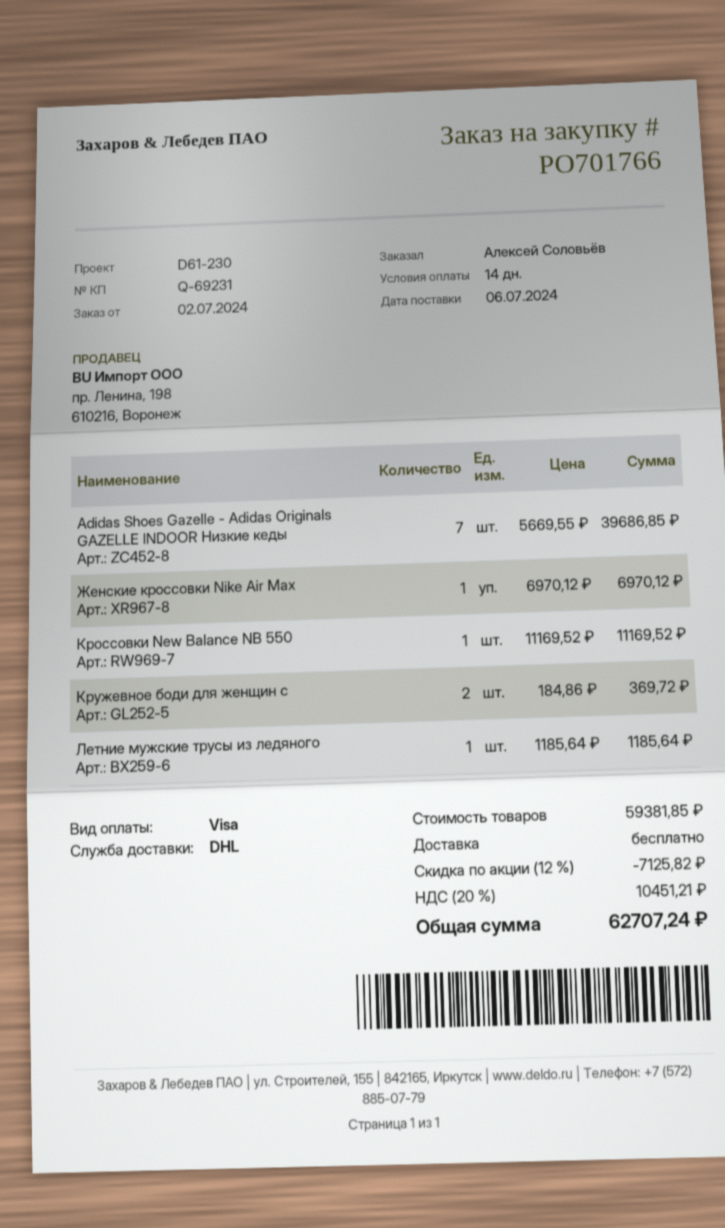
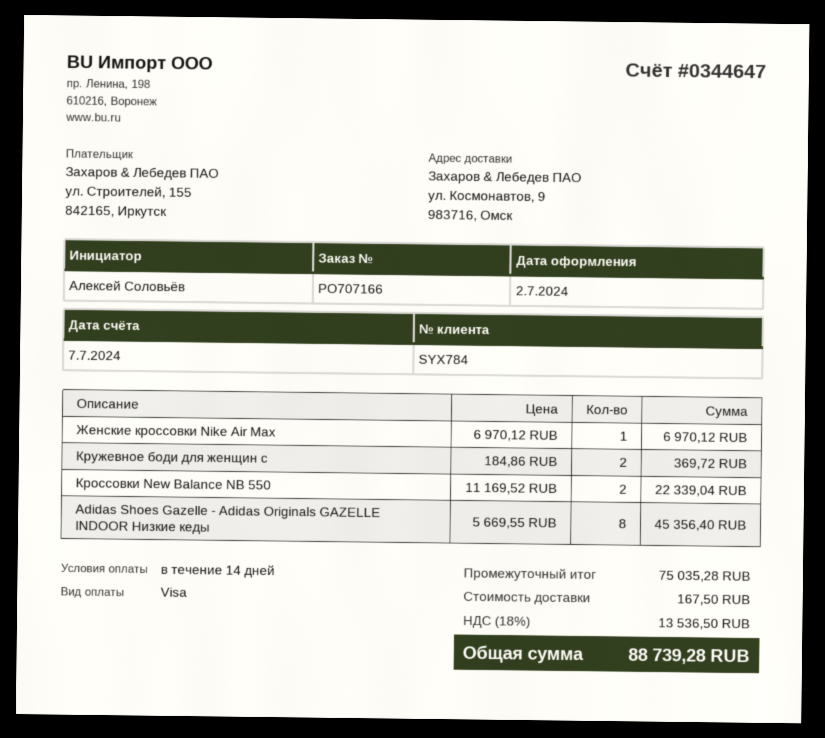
order number: PO701766 -> PO707166
Adidas Shoes Gazelle - Adidas Originals GAZELLE INDOOR Низкие кеды: 7 x 5669.55 = 39686.85 -> 8 x 5669.55 = 45356.40
Кроссовки New Balance NB 550: 1 x 11169.52 = 11169.52 -> 2 x 11169.52 = 22339.04
Летние мужские трусы из ледяного: 1 x 1185.64 = 1185.64 -> none
subtotal: 59381.85 -> 75035.28
discount: 12% = 7125.82 -> none
shipping: 0.00 -> 167.50
tax: 20% = 10451.21 -> 18% = 13536.50
total: 62707.24 -> 88739.28

